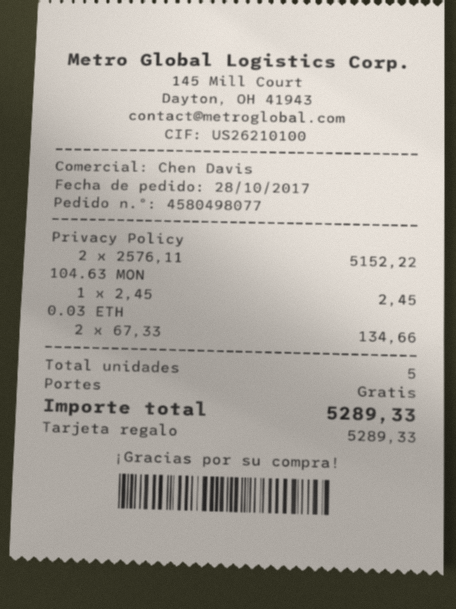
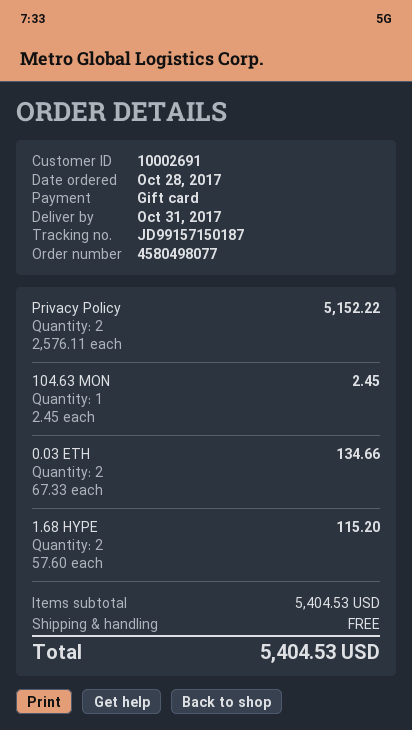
1.68 HYPE: none -> 2 x 57.60 = 115.20
total: 5289.33 -> 5404.53

